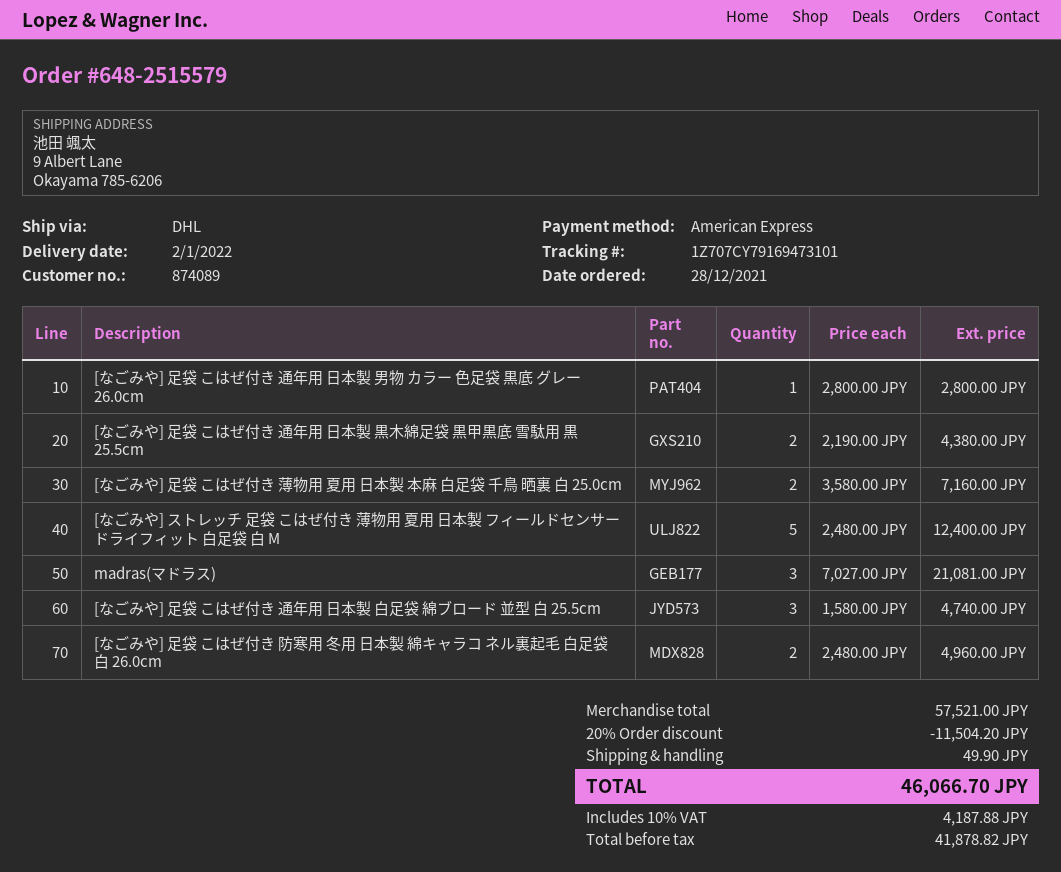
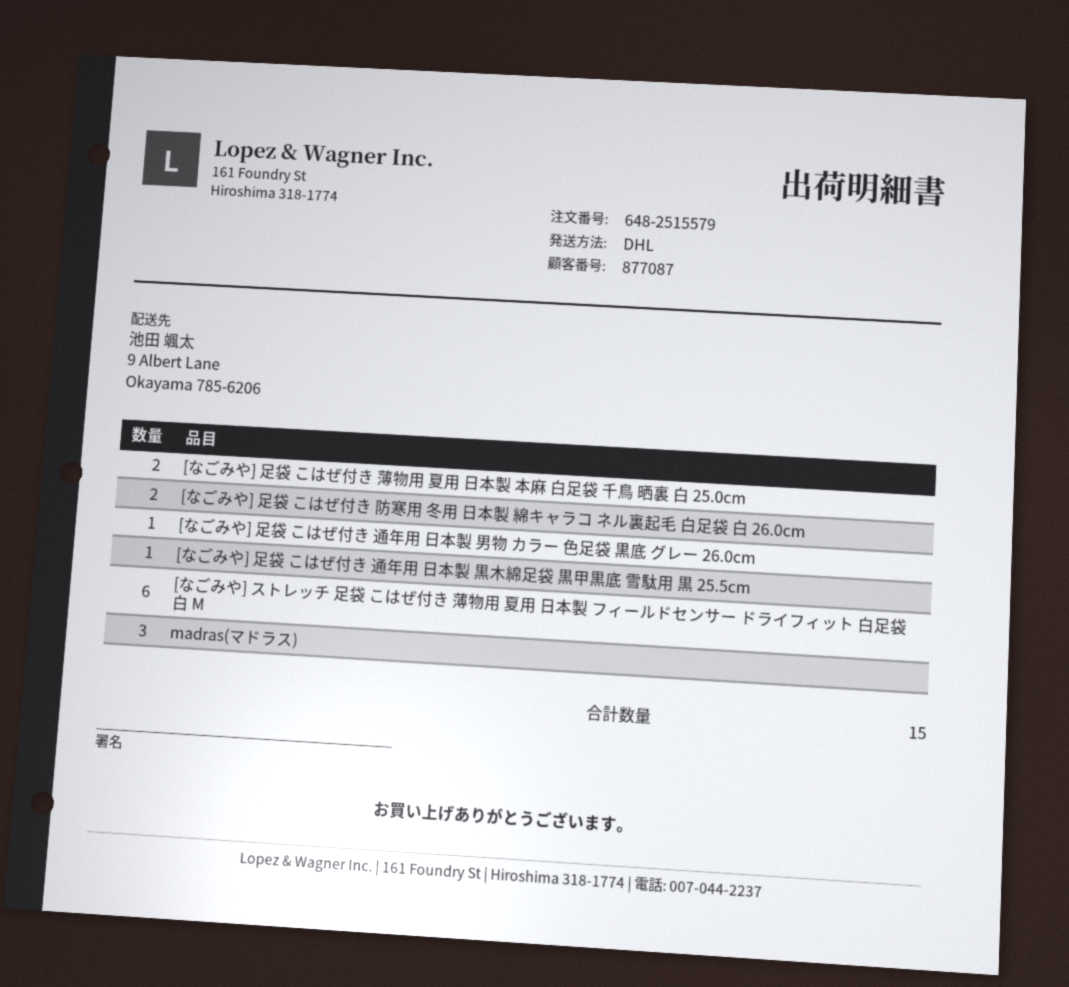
customer number: 874089 -> 877087
[なごみや] 足袋 こはぜ付き 通年用 日本製 黒木綿足袋 黒甲黒底 雪駄用 黒 25.5cm: 2 -> 1
[なごみや] ストレッチ 足袋 こはぜ付き 薄物用 夏用 日本製 フィールドセンサー ドライフィット 白足袋 白 M: 5 -> 6
[なごみや] 足袋 こはぜ付き 通年用 日本製 白足袋 綿ブロード 並型 白 25.5cm: 3 -> none

